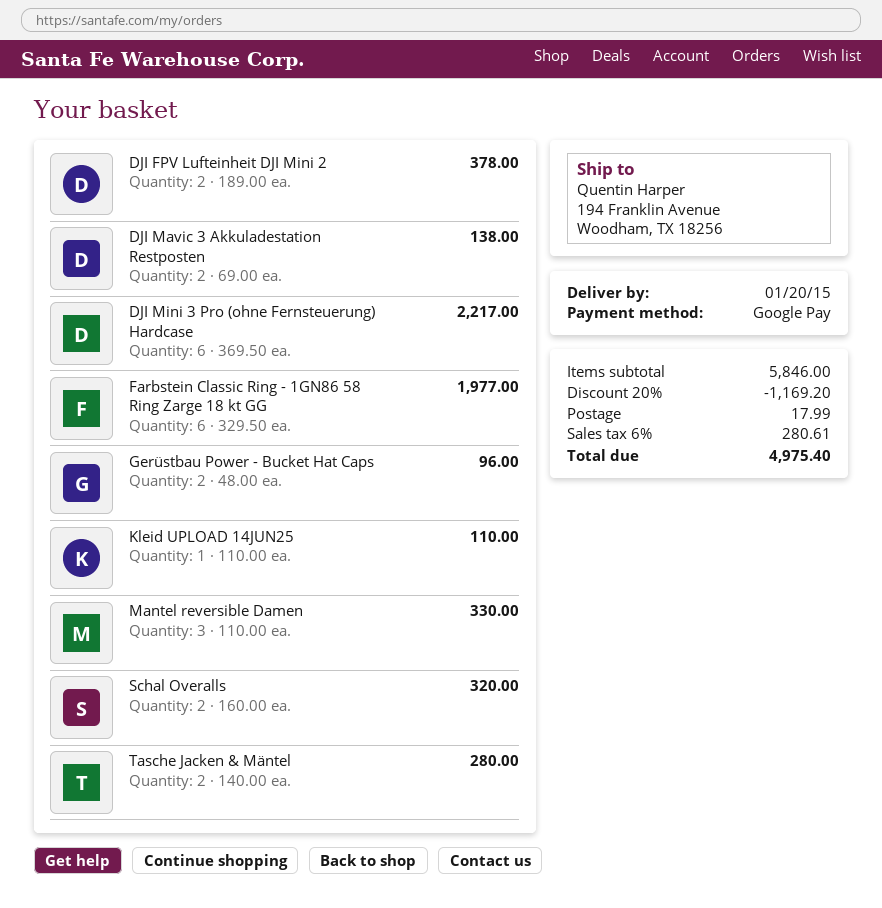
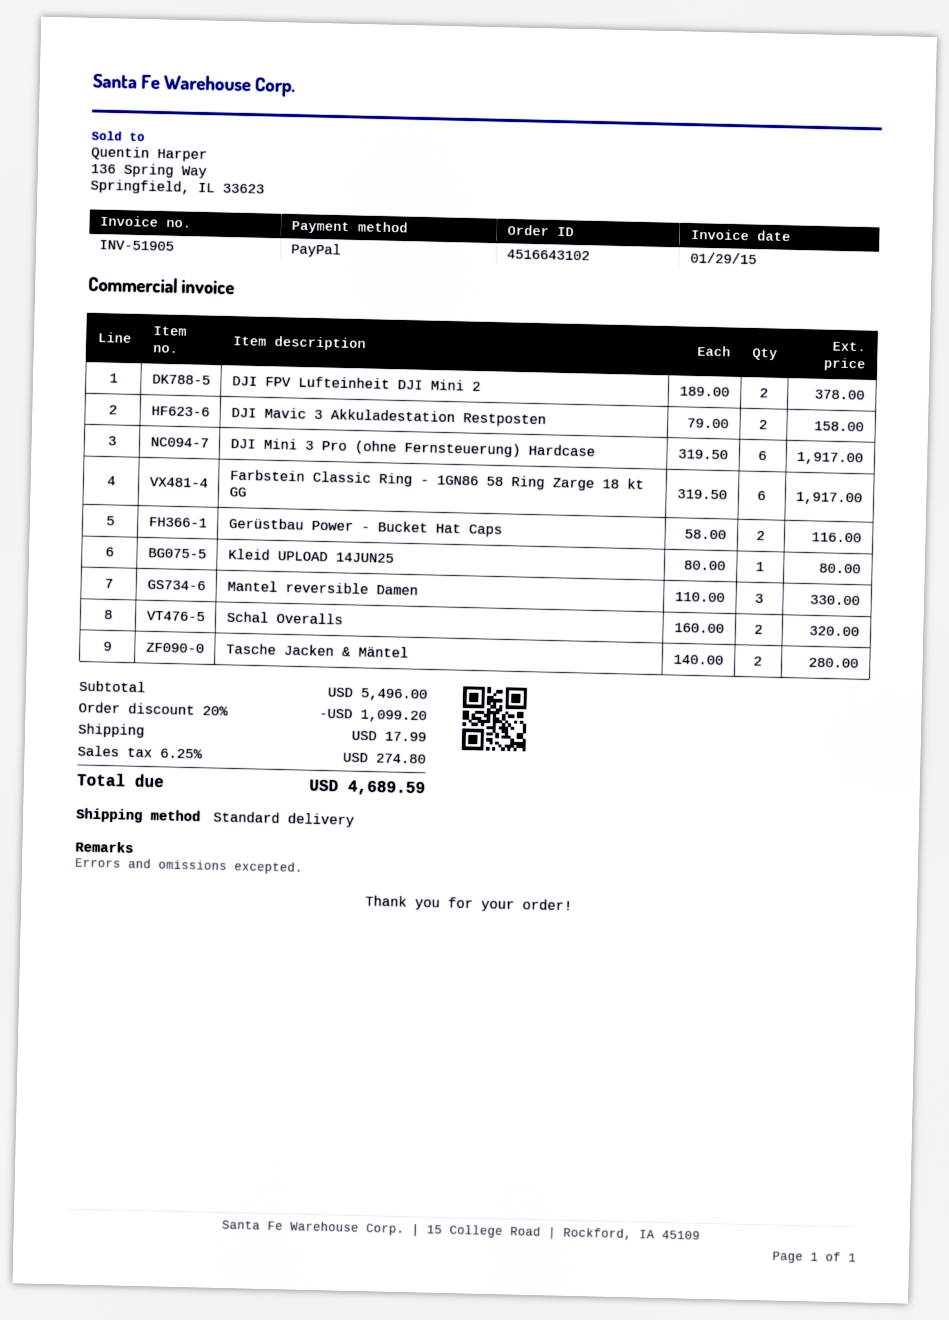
payment method: Google Pay -> PayPal
DJI Mavic 3 Akkuladestation Restposten: 2 x 69.00 = 138.00 -> 2 x 79.00 = 158.00
DJI Mini 3 Pro (ohne Fernsteuerung) Hardcase: 6 x 369.50 = 2217.00 -> 6 x 319.50 = 1917.00
Farbstein Classic Ring - 1GN86 58 Ring Zarge 18 kt GG: 6 x 329.50 = 1977.00 -> 6 x 319.50 = 1917.00
Gerüstbau Power - Bucket Hat Caps: 2 x 48.00 = 96.00 -> 2 x 58.00 = 116.00
Kleid UPLOAD 14JUN25: 1 x 110.00 = 110.00 -> 1 x 80.00 = 80.00
subtotal: 5846.00 -> 5496.00
discount: 20% = 1169.20 -> 20% = 1099.20
tax: 6% = 280.61 -> 6.25% = 274.80
total: 4975.40 -> 4689.59

